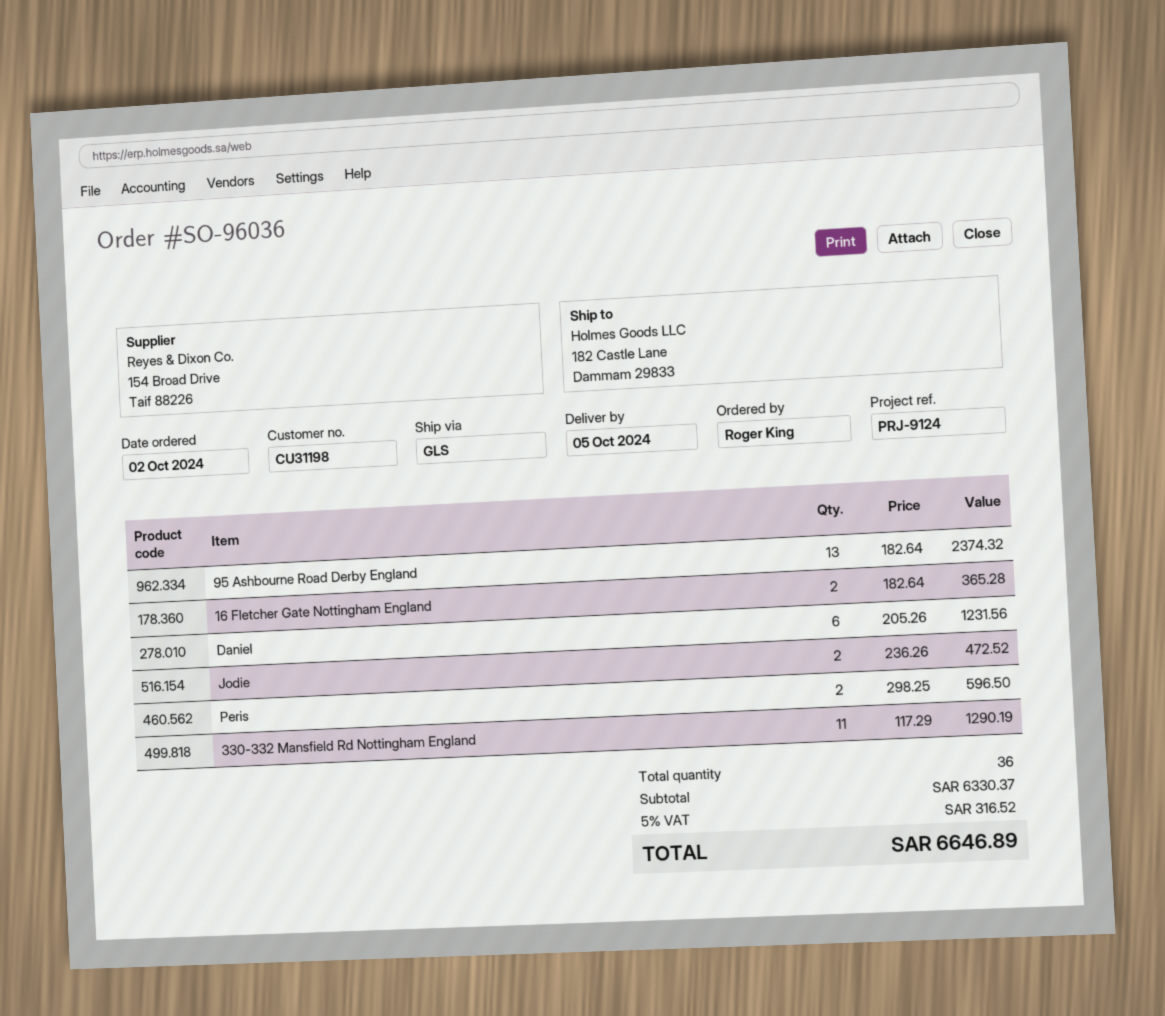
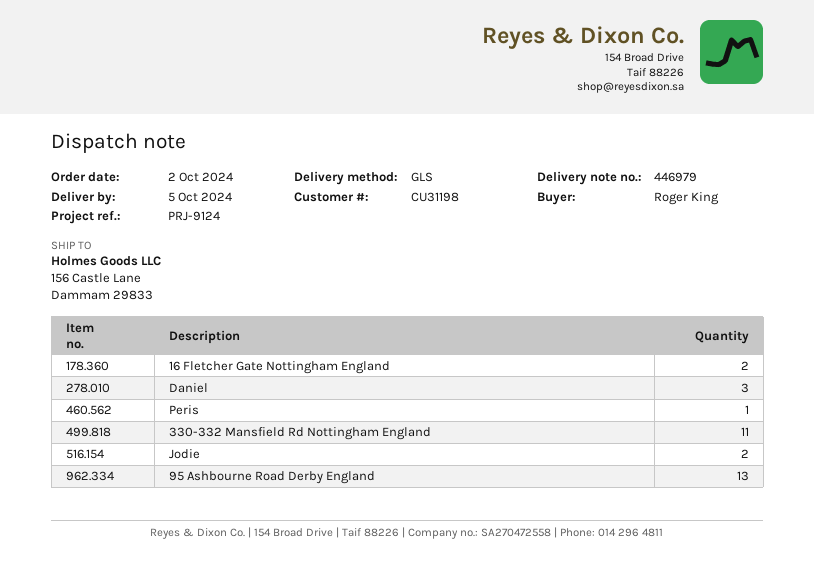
ship to: 182 Castle Lane, Dammam 29833 -> 156 Castle Lane, Dammam 29833
Daniel: 6 -> 3
Peris: 2 -> 1

